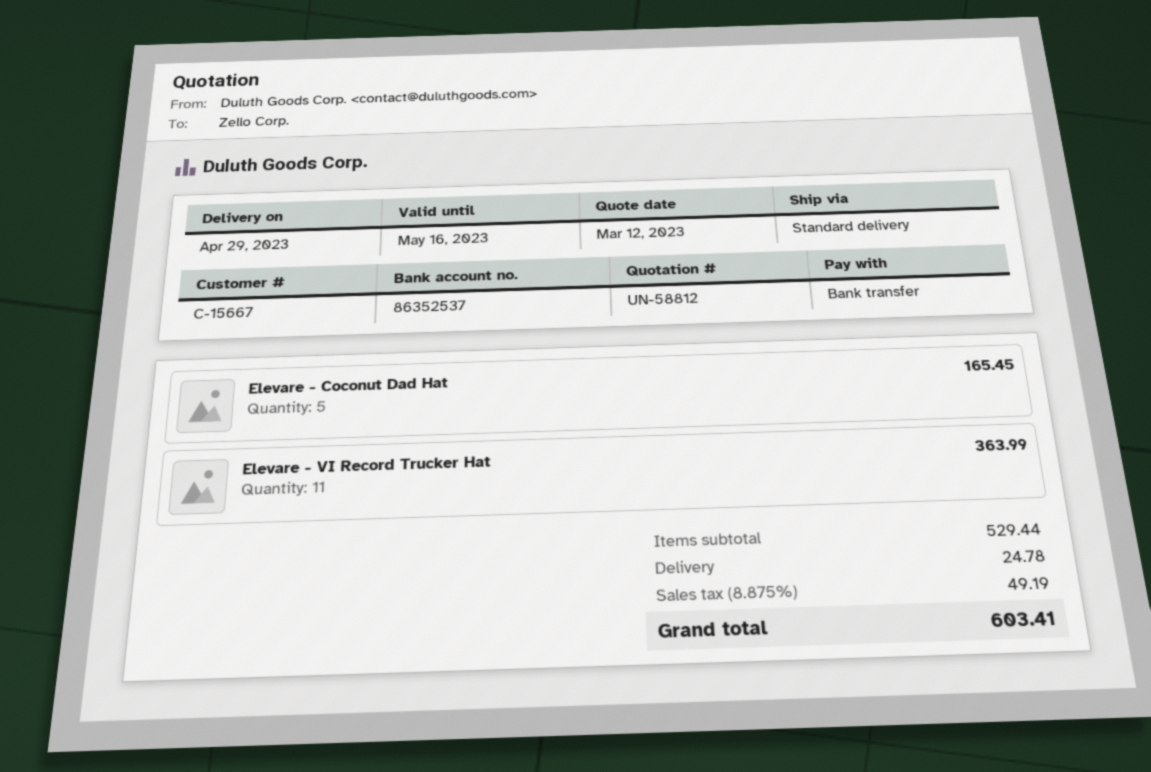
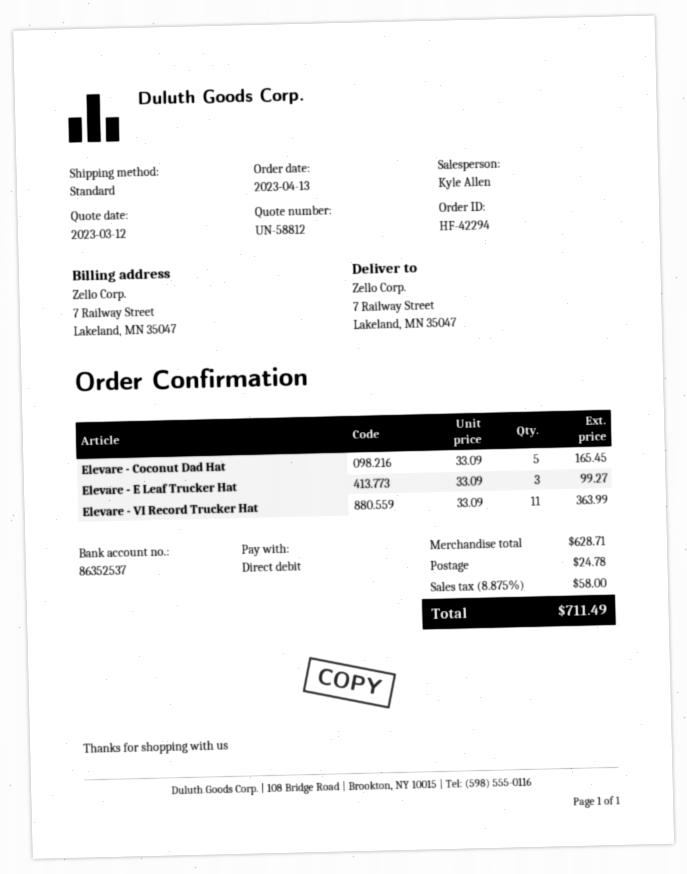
payment method: bank transfer -> direct debit
Elevare - E Leaf Trucker Hat: none -> 3 for 99.27
subtotal: 529.44 -> 628.71
tax: 8.875% = 49.19 -> 8.875% = 58.00
total: 603.41 -> 711.49

